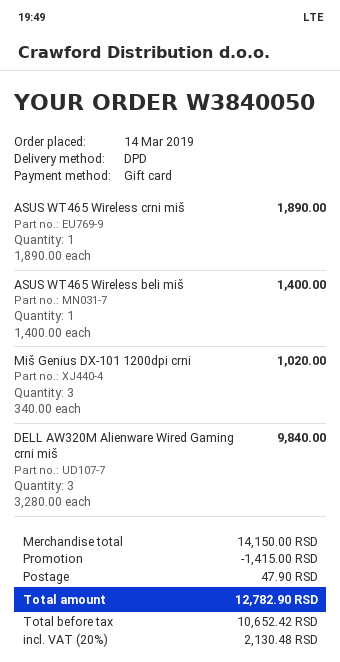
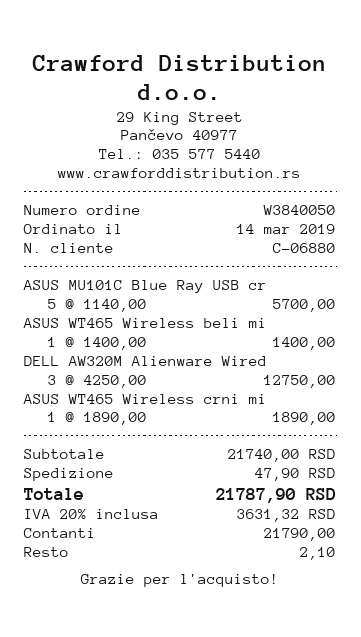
payment method: gift card -> cash
Miš Genius DX-101 1200dpi crni: 3 x 340.00 = 1020.00 -> none
DELL AW320M Alienware Wired Gaming crni miš: 3 x 3280.00 = 9840.00 -> 3 x 4250.00 = 12750.00
ASUS MU101C Blue Ray USB cr: none -> 5 x 1140.00 = 5700.00
subtotal: 14150.00 -> 21740.00
discount: 1415.00 -> none
tax: 20% = 2130.48 -> 20% = 3631.32
total: 12782.90 -> 21787.90

